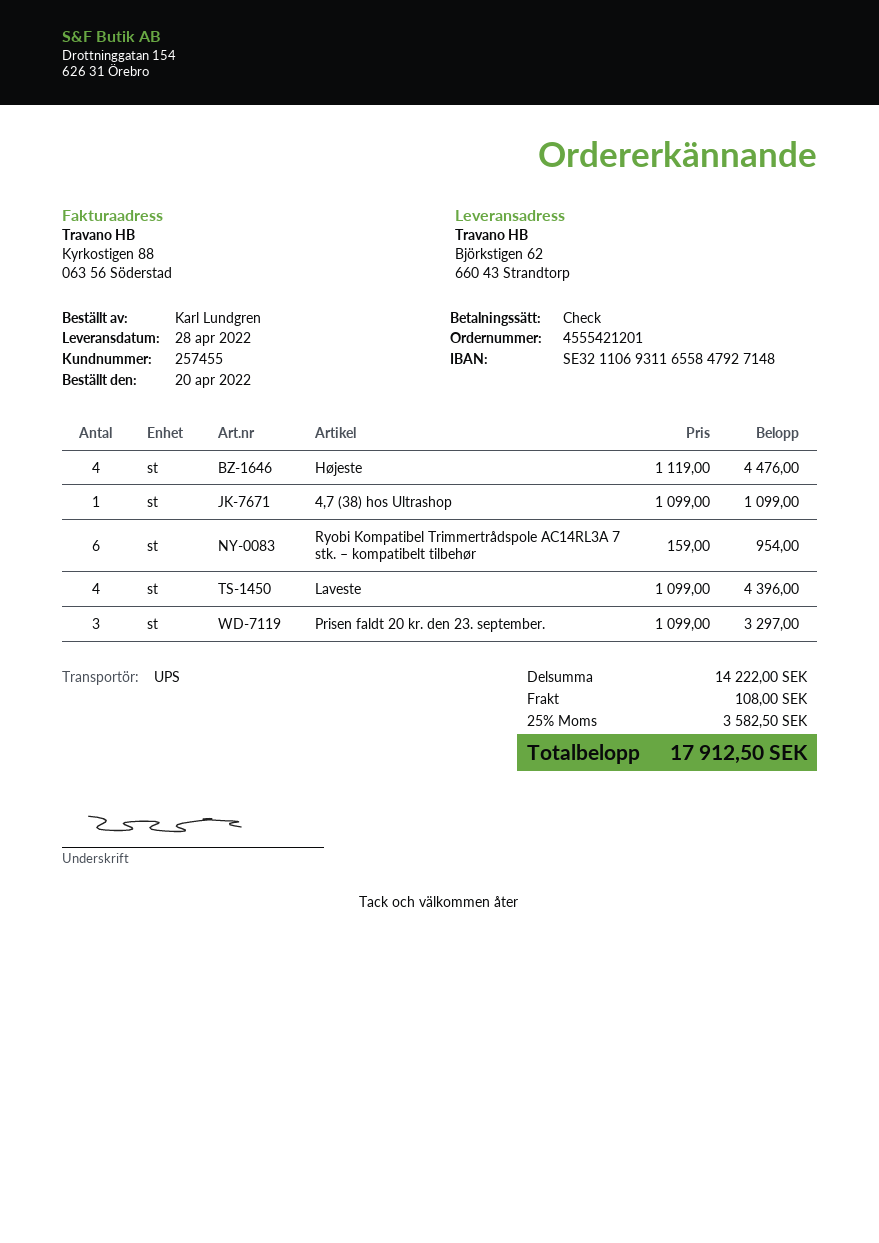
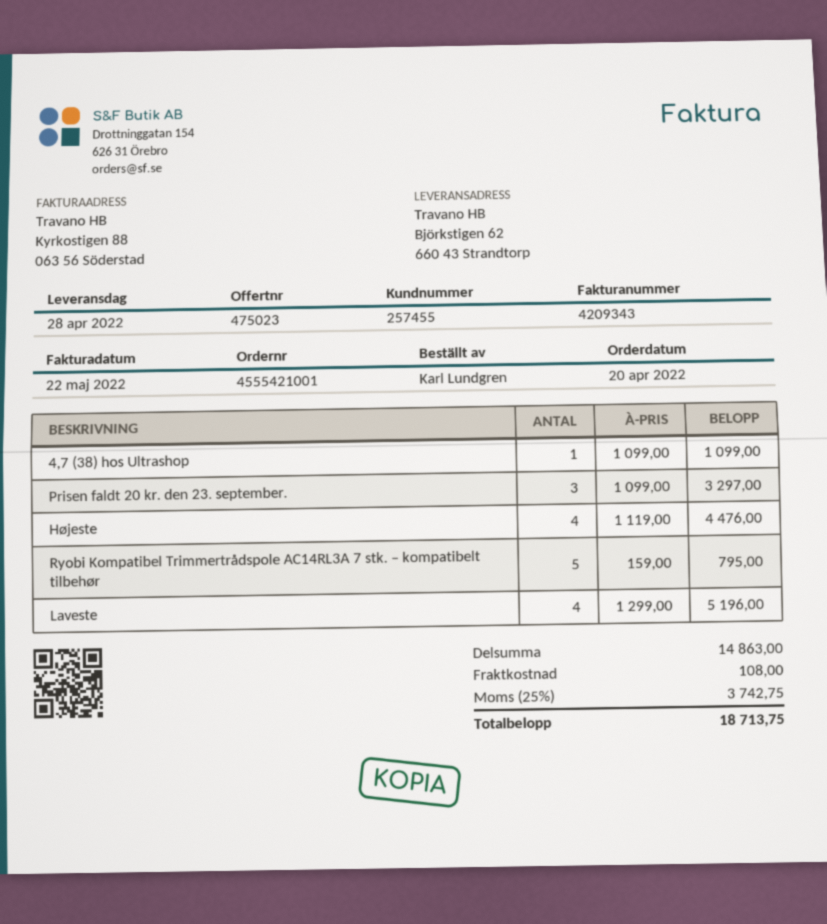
order number: 4555421201 -> 4555421001
Ryobi Kompatibel Trimmertrådspole AC14RL3A 7 stk. – kompatibelt tilbehør: 6 x 159.00 = 954.00 -> 5 x 159.00 = 795.00
Laveste: 4 x 1099.00 = 4396.00 -> 4 x 1299.00 = 5196.00
subtotal: 14222.00 -> 14863.00
tax: 25% = 3582.50 -> 25% = 3742.75
total: 17912.50 -> 18713.75

